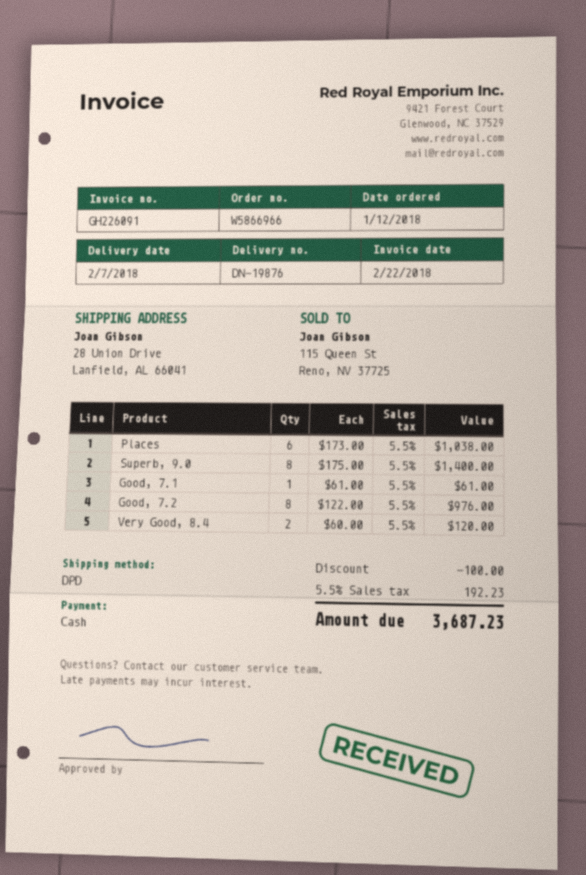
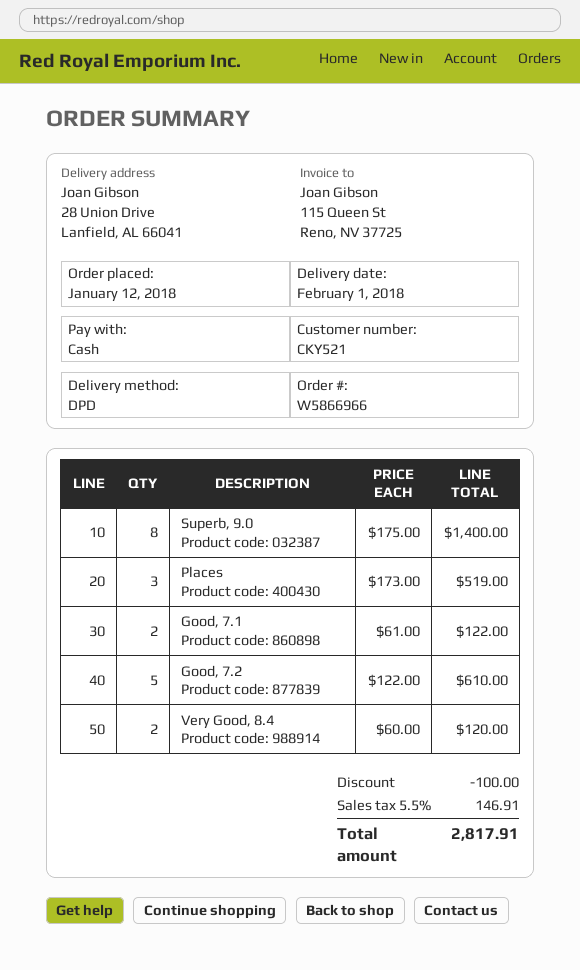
delivery date: 2018-02-07 -> 2018-02-01
Places: 6 x 173.00 = 1038.00 -> 3 x 173.00 = 519.00
Good, 7.1: 1 x 61.00 = 61.00 -> 2 x 61.00 = 122.00
Good, 7.2: 8 x 122.00 = 976.00 -> 5 x 122.00 = 610.00
tax: 5.5% = 192.23 -> 5.5% = 146.91
total: 3687.23 -> 2817.91

